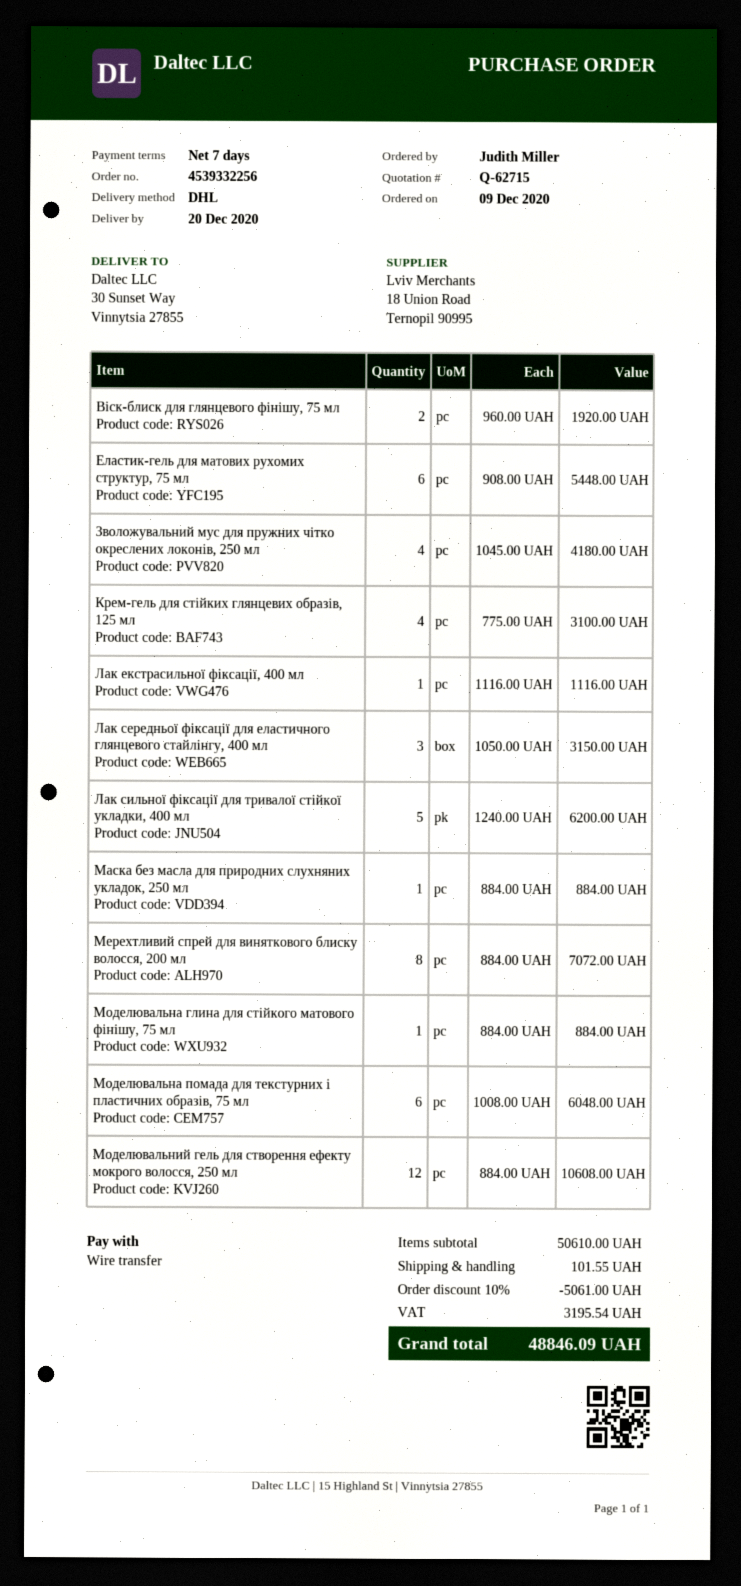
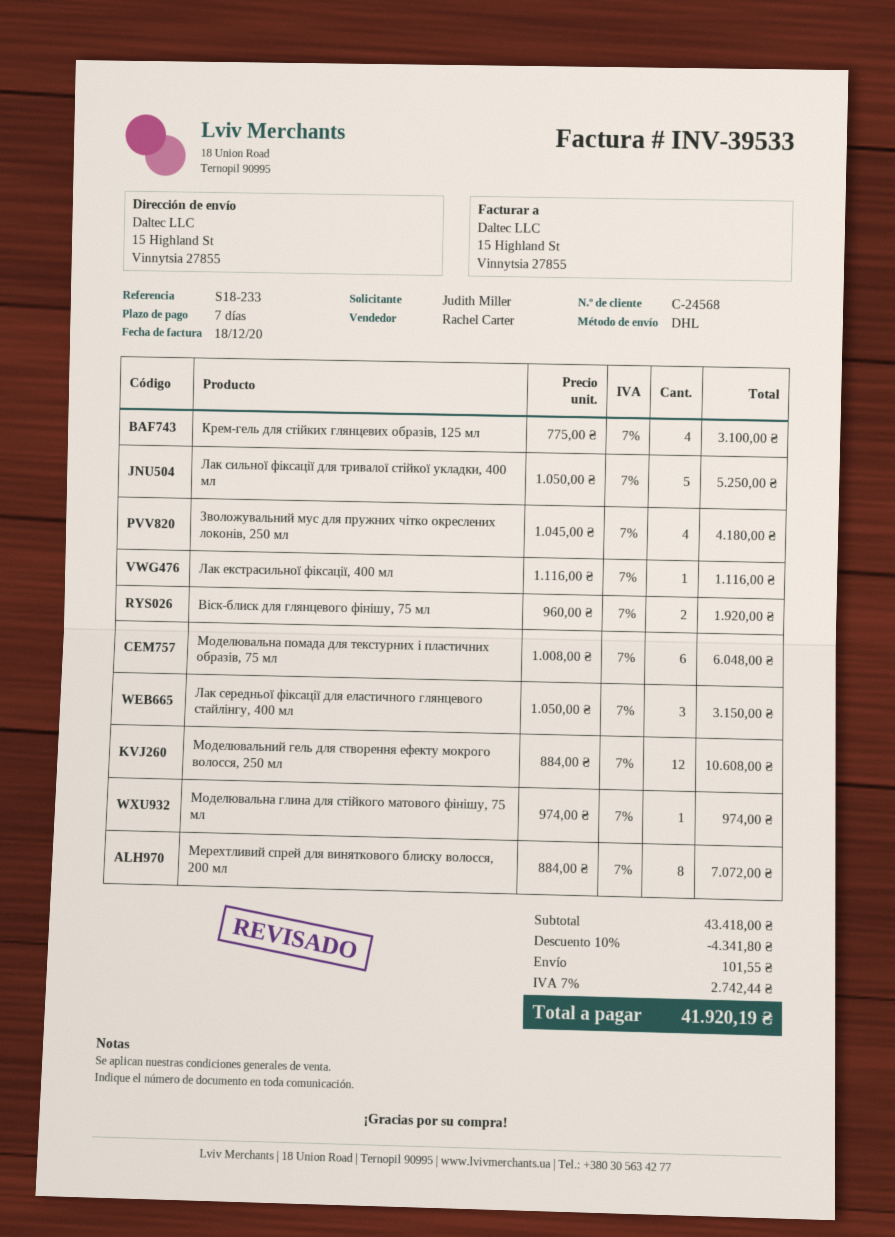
ship to: 30 Sunset Way, Vinnytsia 27855 -> 15 Highland St, Vinnytsia 27855
Еластик-гель для матових рухомих структур, 75 мл: 6 x 908.00 = 5448.00 -> none
Лак сильної фіксації для тривалої стійкої укладки, 400 мл: 5 x 1240.00 = 6200.00 -> 5 x 1050.00 = 5250.00
Маска без масла для природних слухняних укладок, 250 мл: 1 x 884.00 = 884.00 -> none
Моделювальна глина для стійкого матового фінішу, 75 мл: 1 x 884.00 = 884.00 -> 1 x 974.00 = 974.00
subtotal: 50610.00 -> 43418.00
discount: 10% = 5061.00 -> 10% = 4341.80
tax: 3195.54 -> 2742.44
total: 48846.09 -> 41920.19

